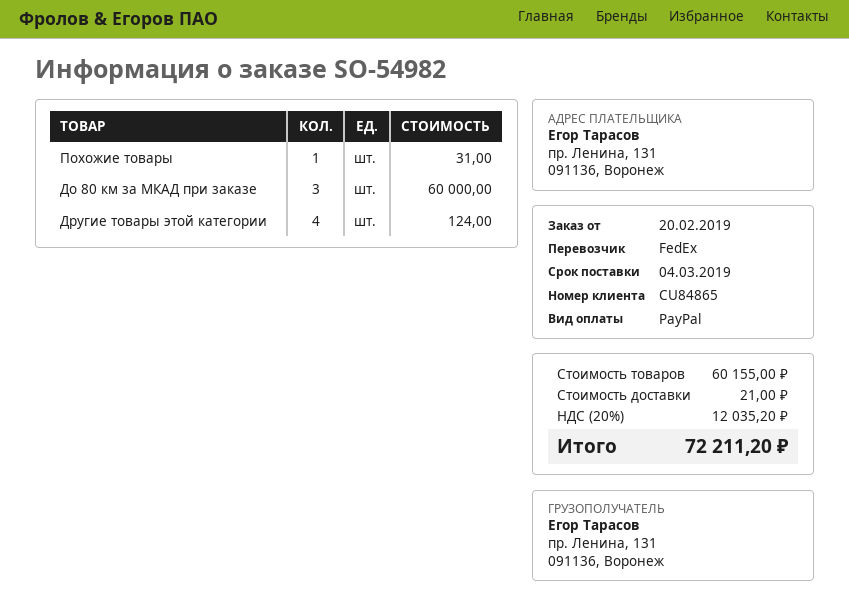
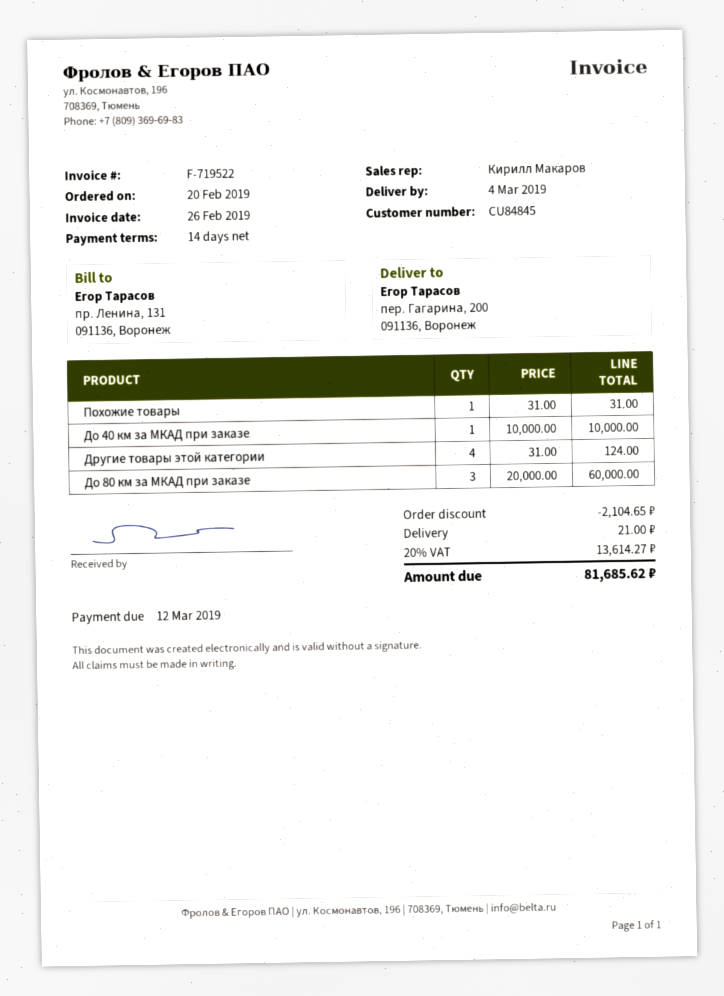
customer number: CU84865 -> CU84845
ship to: пр. Ленина, 131, 091136, Воронеж -> пер. Гагарина, 200, 091136, Воронеж
До 40 км за МКАД при заказе: none -> 1 for 10000.00
discount: none -> 2104.65
tax: 20% = 12035.20 -> 20% = 13614.27
total: 72211.20 -> 81685.62

